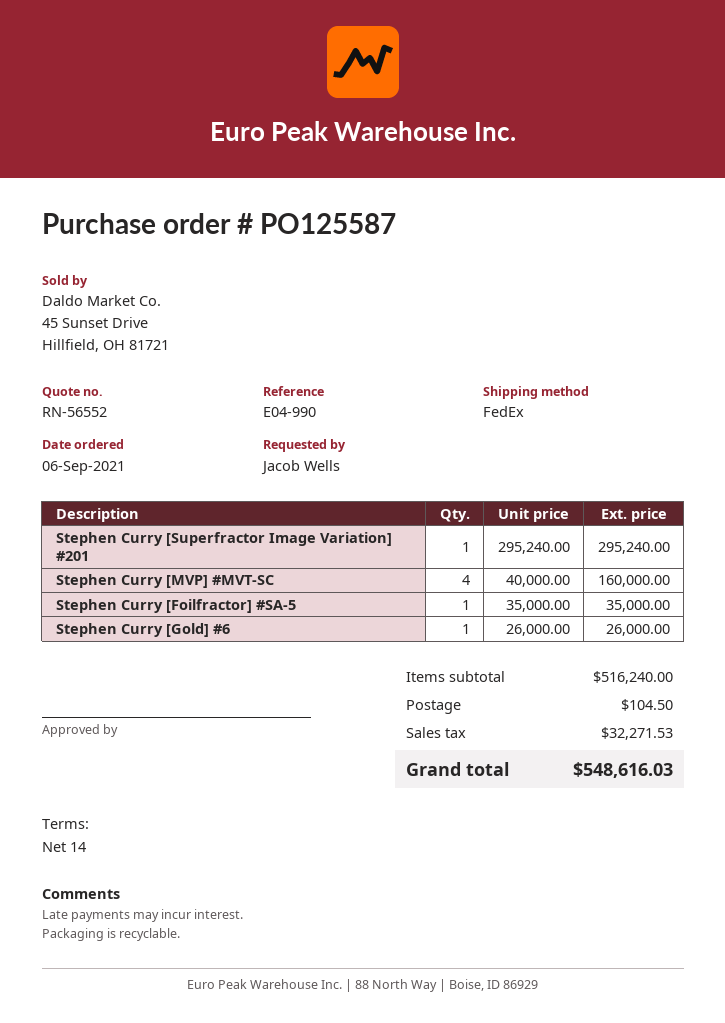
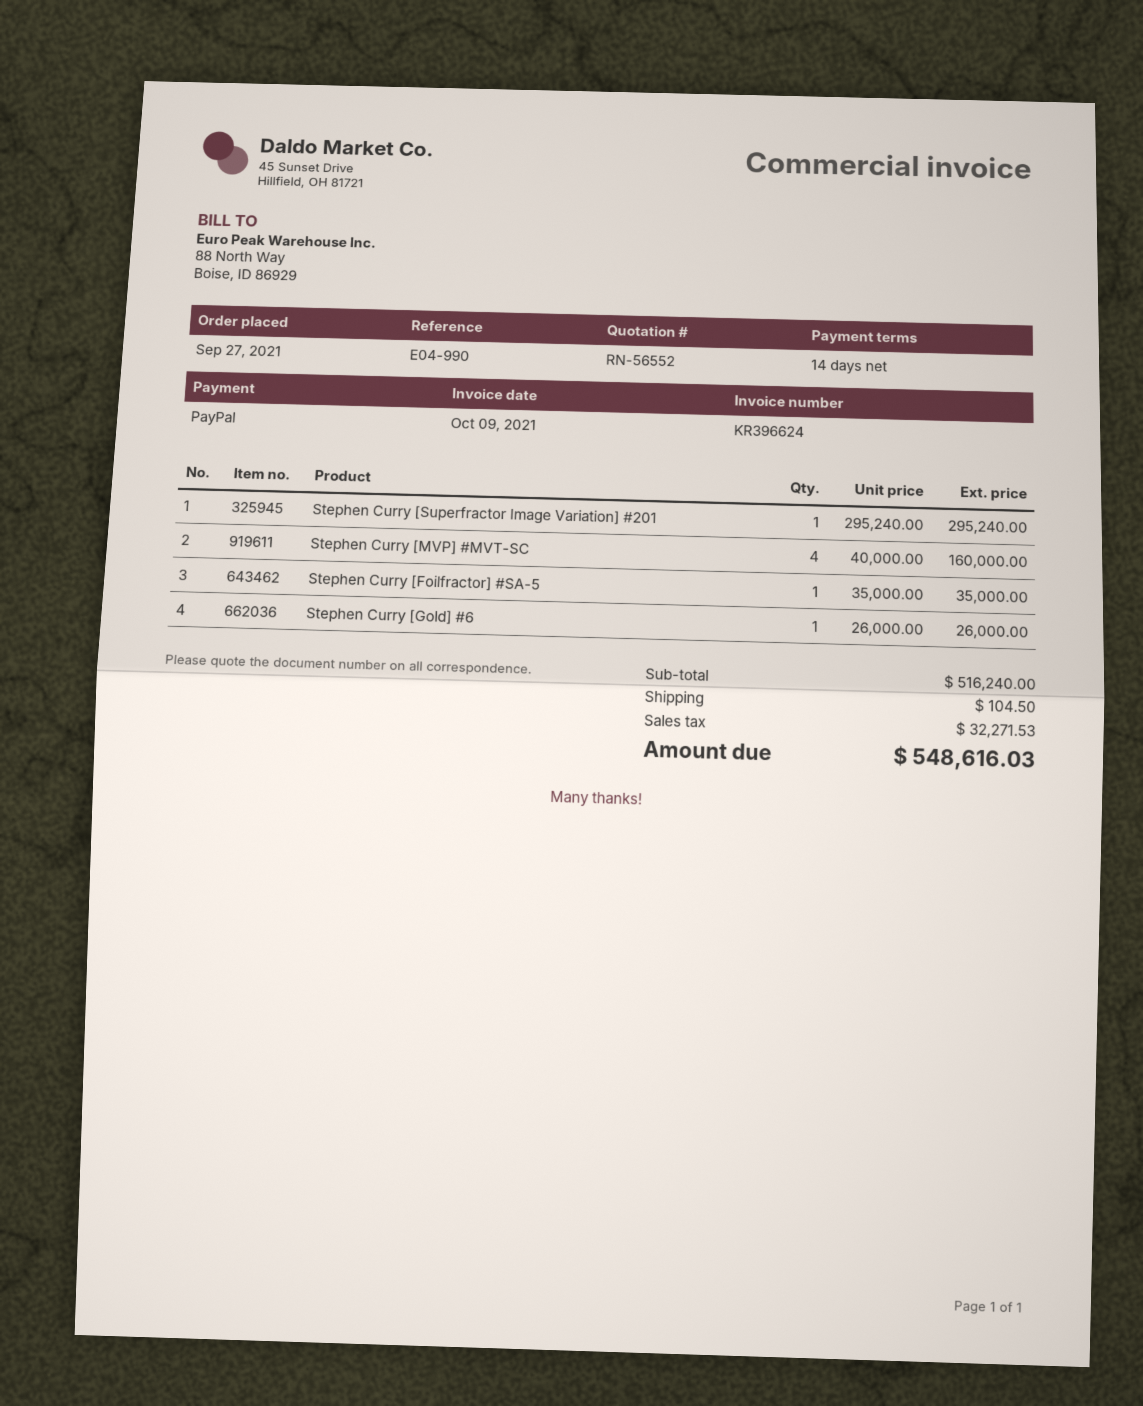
order date: 2021-09-06 -> 2021-09-27

